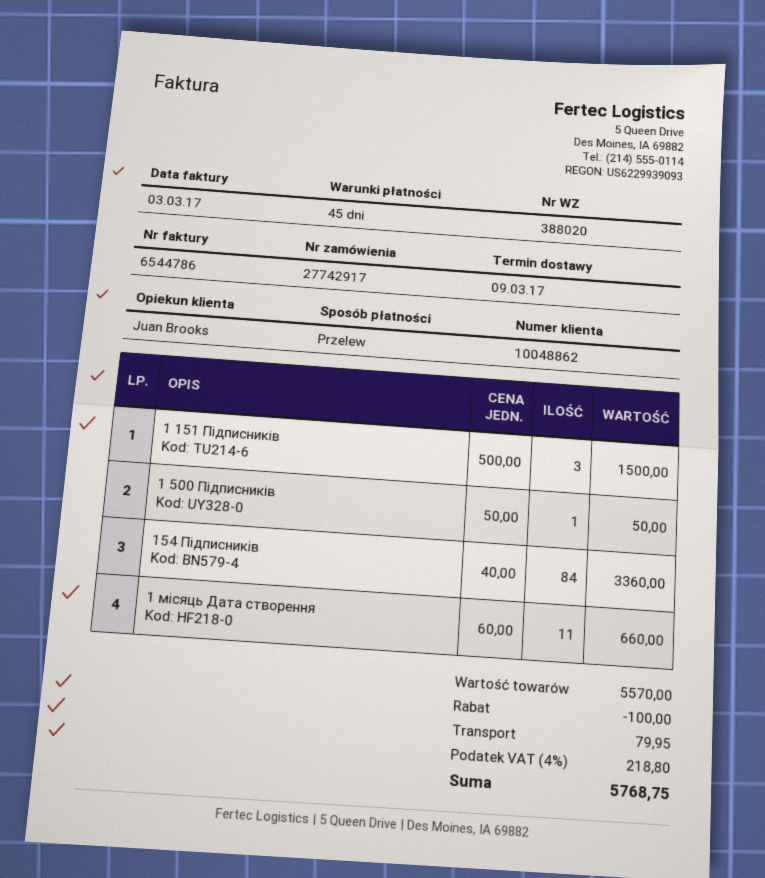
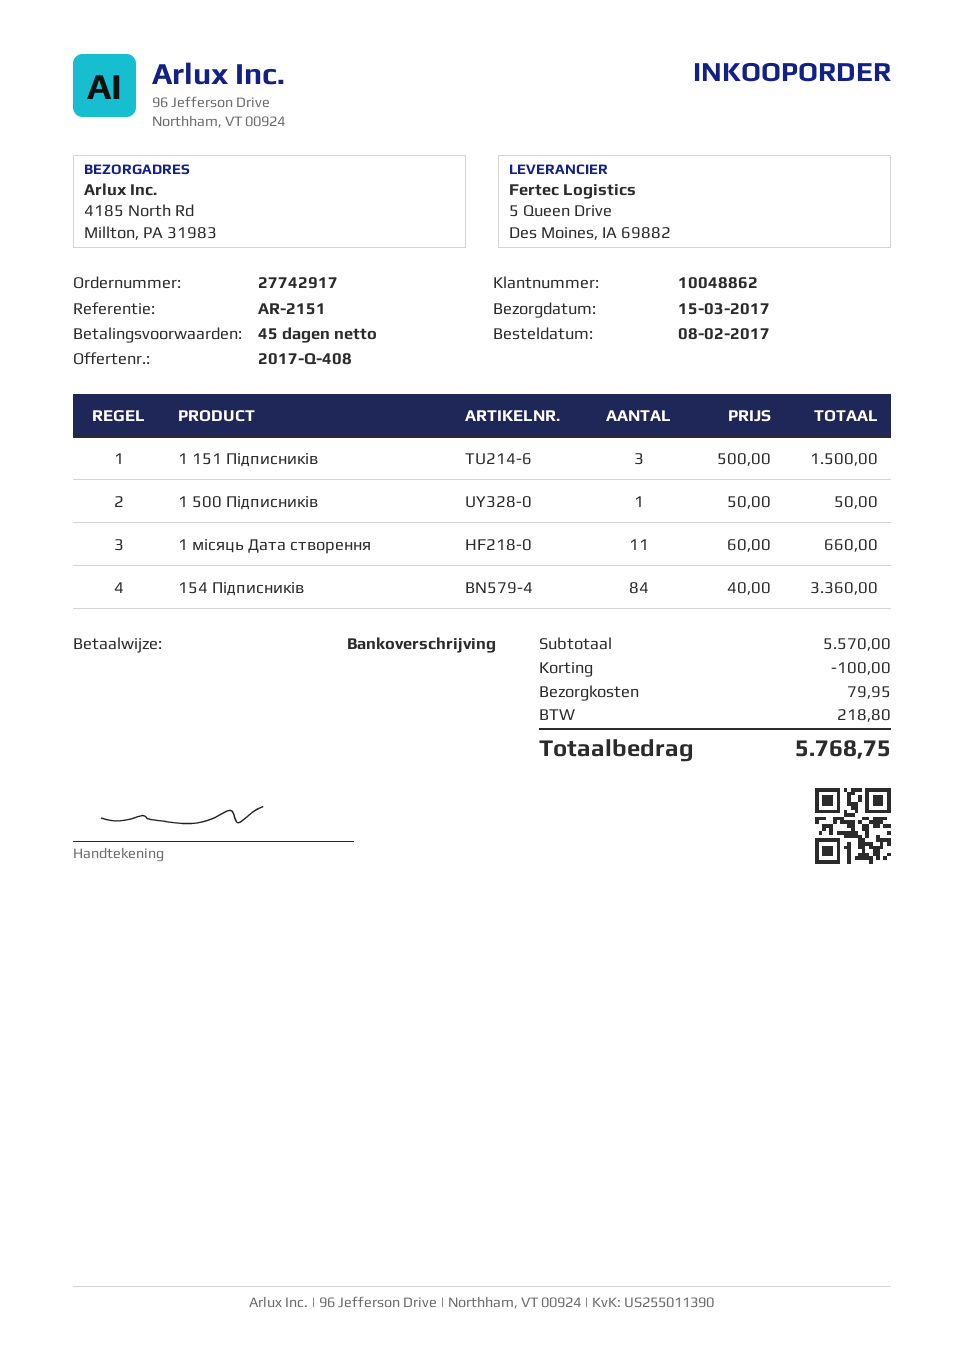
delivery date: 2017-03-09 -> 2017-03-15

